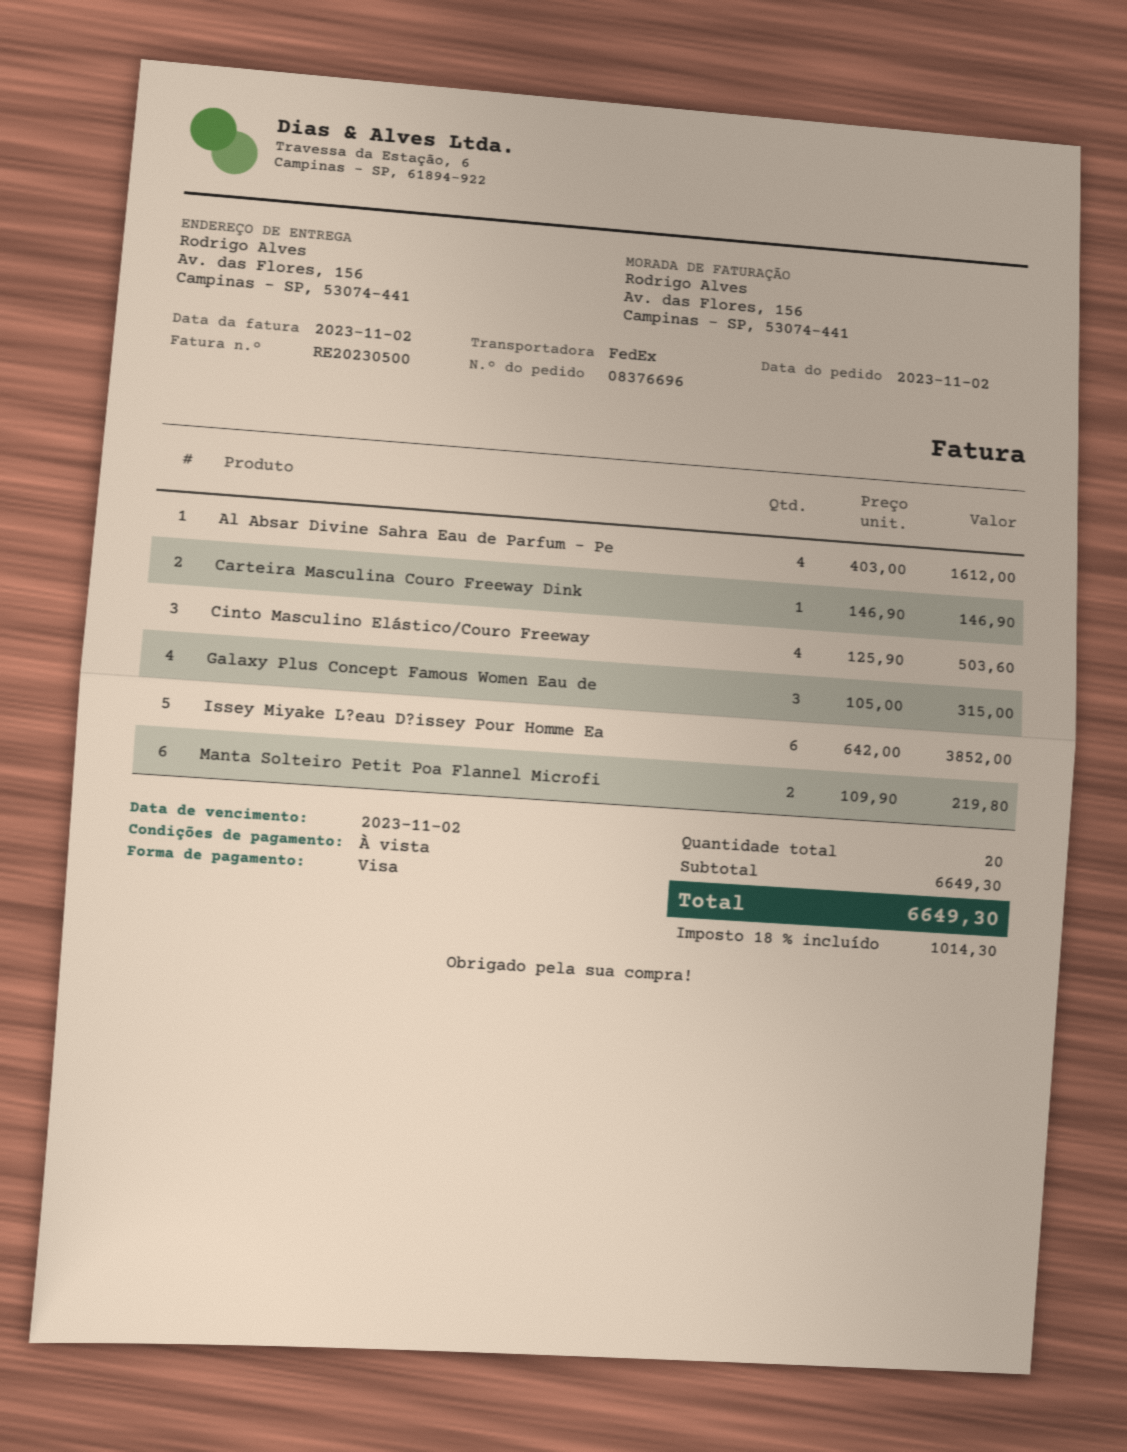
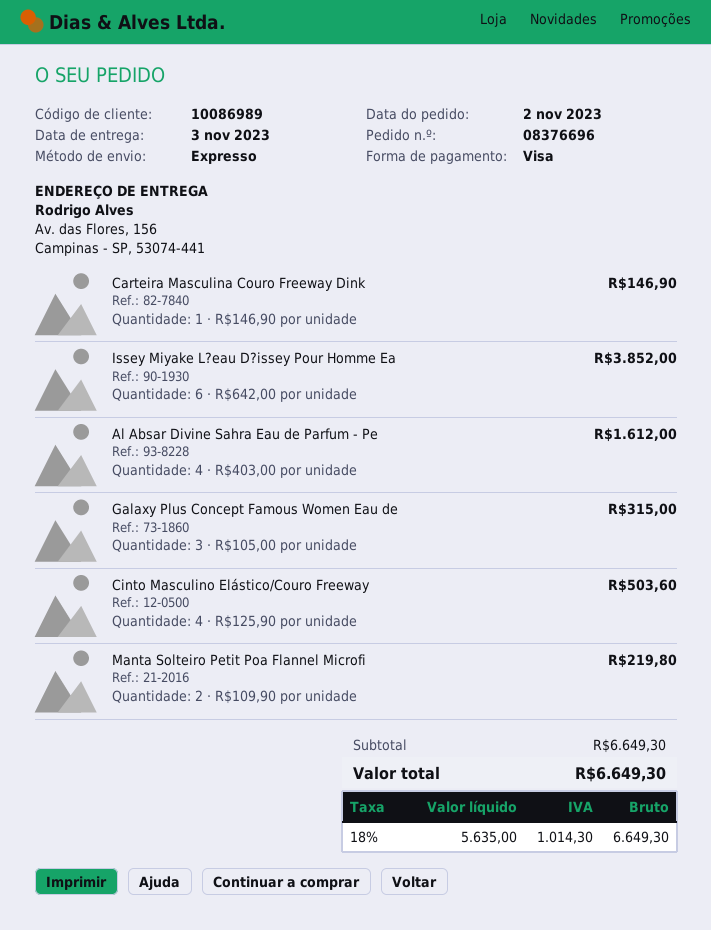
shipping method: FedEx -> express

